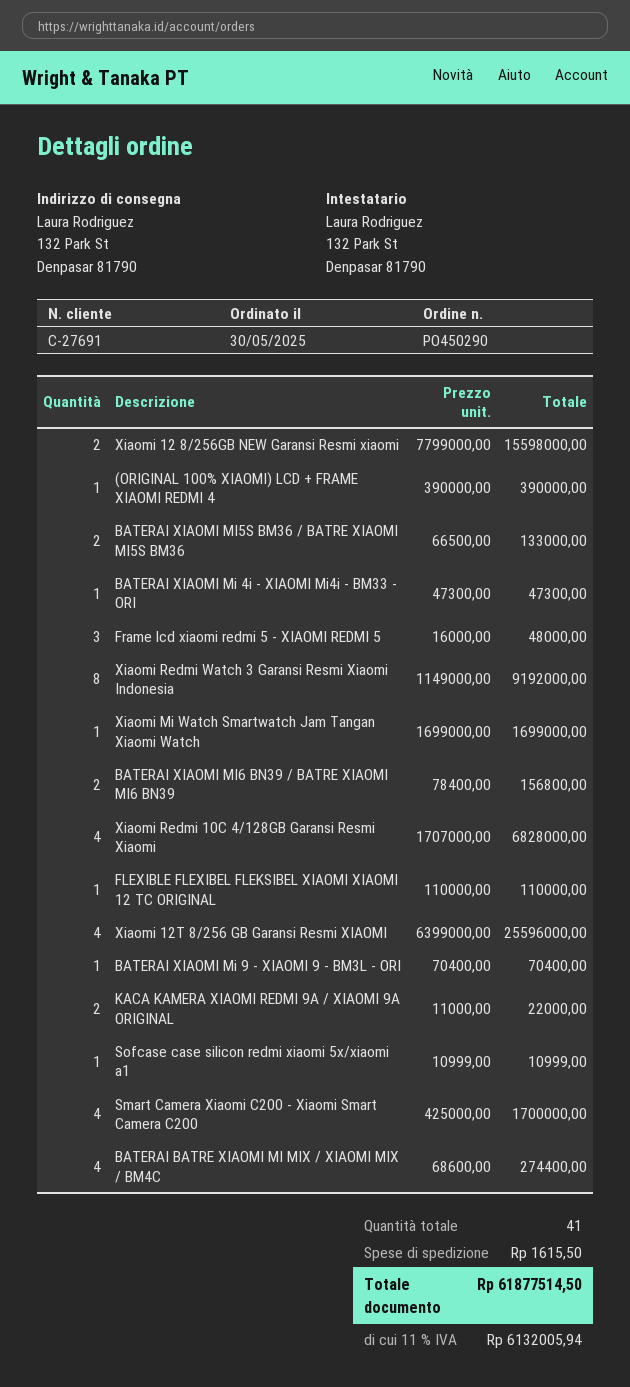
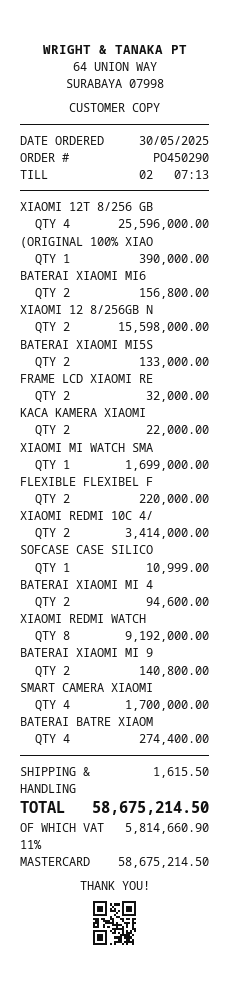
BATERAI XIAOMI Mi 4i - XIAOMI Mi4i - BM33 - ORI: 1 for 47300.00 -> 2 for 94600.00
Frame lcd xiaomi redmi 5 - XIAOMI REDMI 5: 3 for 48000.00 -> 2 for 32000.00
Xiaomi Redmi 10C 4/128GB Garansi Resmi Xiaomi: 4 for 6828000.00 -> 2 for 3414000.00
FLEXIBLE FLEXIBEL FLEKSIBEL XIAOMI XIAOMI 12 TC ORIGINAL: 1 for 110000.00 -> 2 for 220000.00
BATERAI XIAOMI Mi 9 - XIAOMI 9 - BM3L - ORI: 1 for 70400.00 -> 2 for 140800.00
tax: 11% = 6132005.94 -> 11% = 5814660.90
total: 61877514.50 -> 58675214.50

